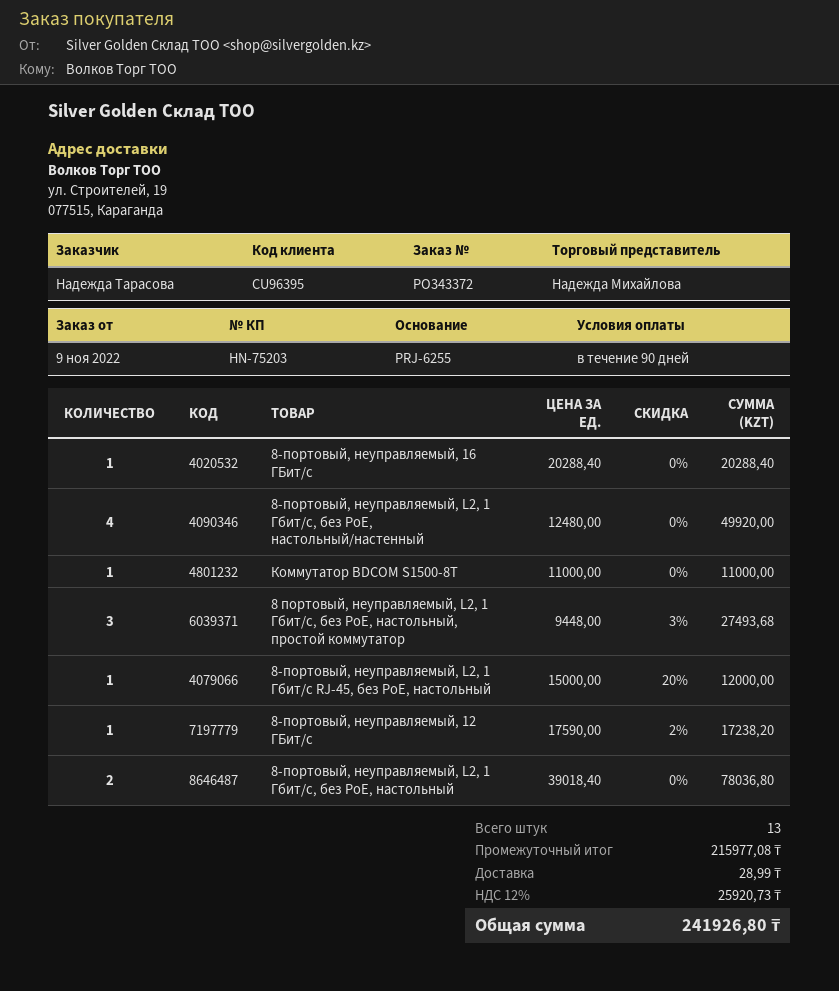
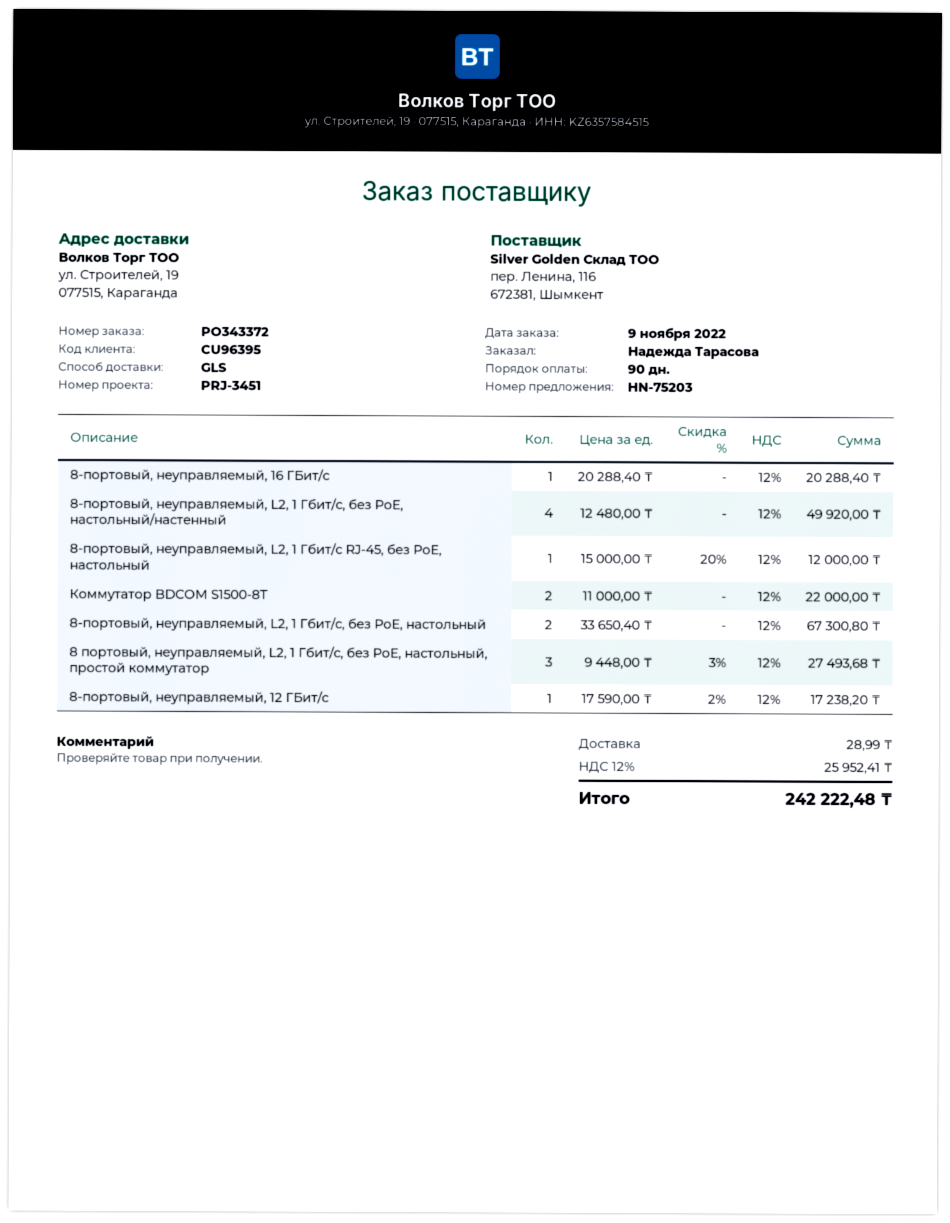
reference: PRJ-6255 -> PRJ-3451
Коммутатор BDCOM S1500-8T: 1 x 11000.00 = 11000.00 -> 2 x 11000.00 = 22000.00
8-портовый, неуправляемый, L2, 1 Гбит/с, без PoE, настольный: 2 x 39018.40 = 78036.80 -> 2 x 33650.40 = 67300.80
tax: 12% = 25920.73 -> 12% = 25952.41
total: 241926.80 -> 242222.48

